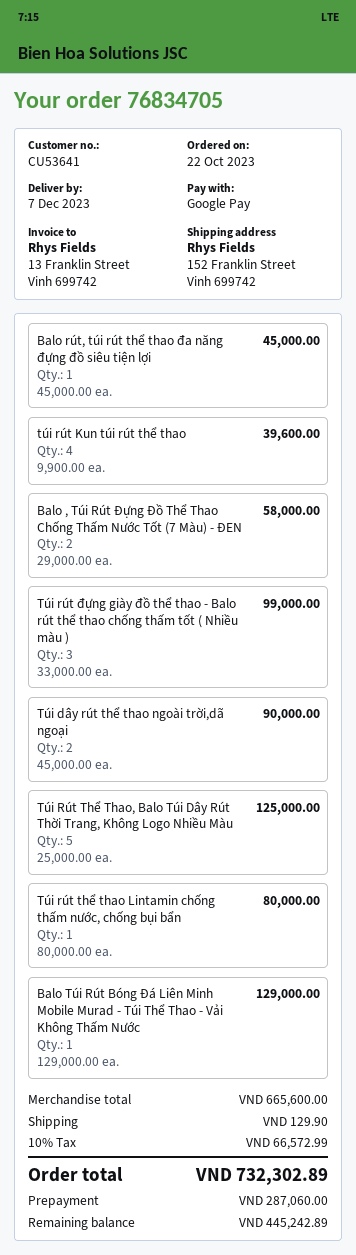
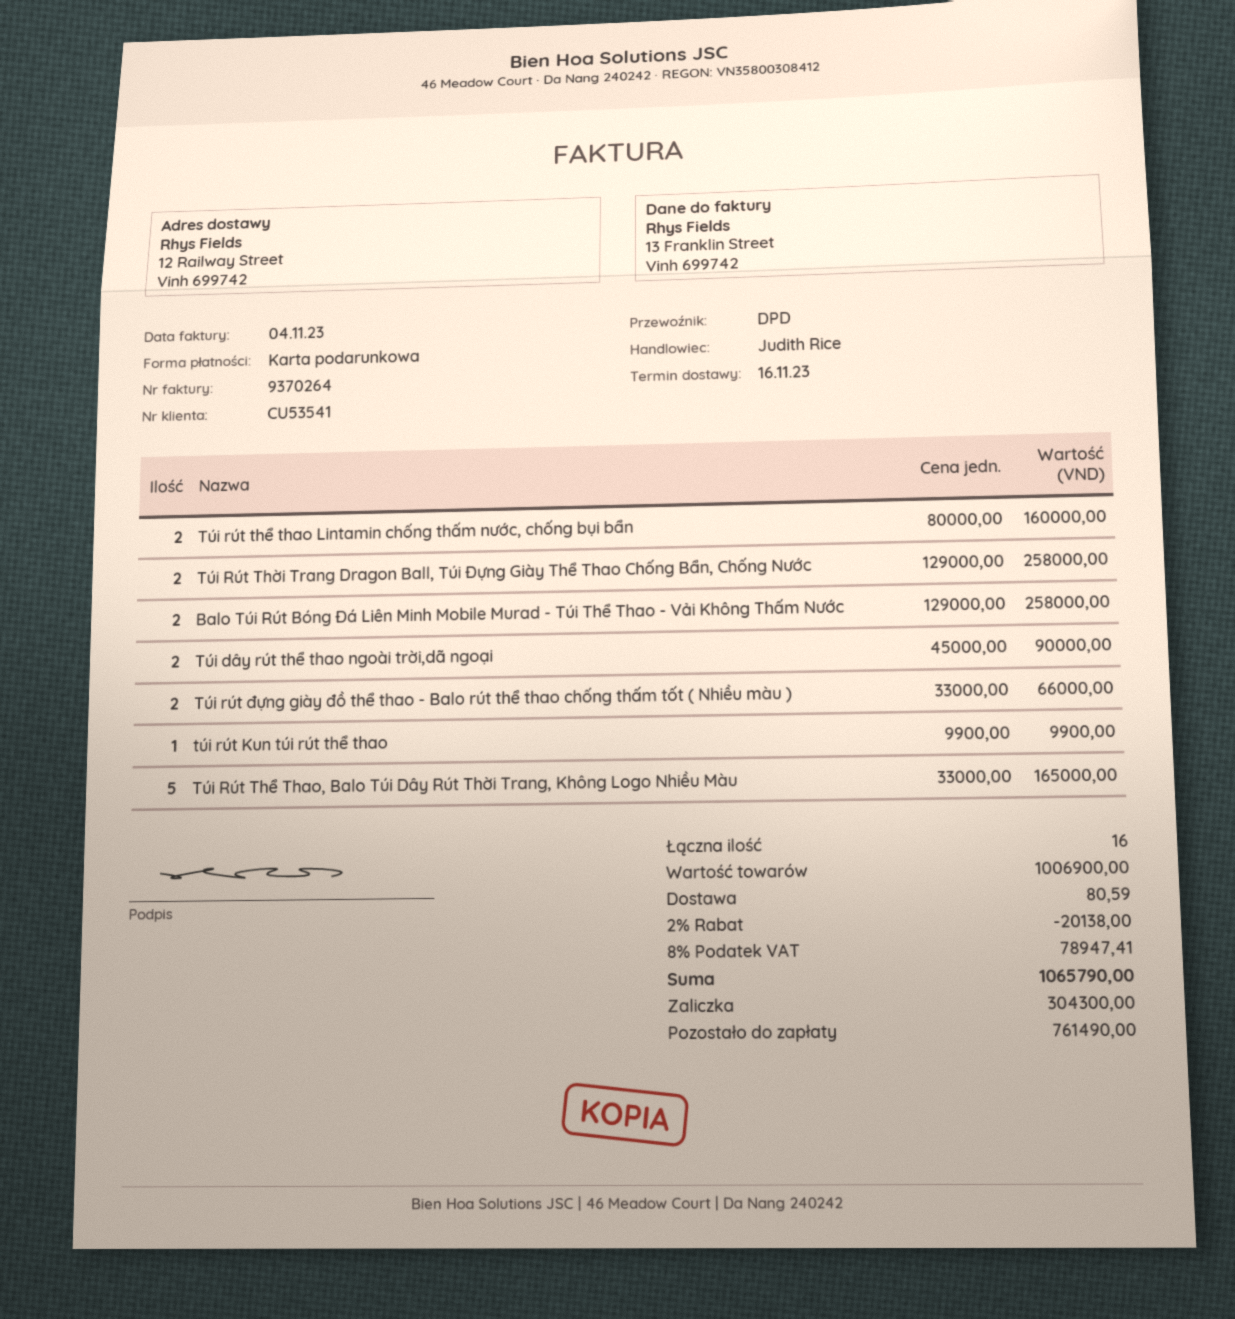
delivery date: 2023-12-07 -> 2023-11-16
customer number: CU53641 -> CU53541
payment method: Google Pay -> gift card
ship to: 152 Franklin Street, Vinh 699742 -> 12 Railway Street, Vinh 699742
Balo rút, túi rút thể thao đa năng đựng đồ siêu tiện lợi: 1 x 45000.00 = 45000.00 -> none
túi rút Kun túi rút thể thao: 4 x 9900.00 = 39600.00 -> 1 x 9900.00 = 9900.00
Balo , Túi Rút Đựng Đồ Thể Thao Chống Thấm Nước Tốt (7 Màu) - ĐEN: 2 x 29000.00 = 58000.00 -> none
Túi rút đựng giày đồ thể thao - Balo rút thể thao chống thấm tốt ( Nhiều màu ): 3 x 33000.00 = 99000.00 -> 2 x 33000.00 = 66000.00
Túi Rút Thể Thao, Balo Túi Dây Rút Thời Trang, Không Logo Nhiều Màu: 5 x 25000.00 = 125000.00 -> 5 x 33000.00 = 165000.00
Túi rút thể thao Lintamin chống thấm nước, chống bụi bẩn: 1 x 80000.00 = 80000.00 -> 2 x 80000.00 = 160000.00
Balo Túi Rút Bóng Đá Liên Minh Mobile Murad - Túi Thể Thao - Vải Không Thấm Nước: 1 x 129000.00 = 129000.00 -> 2 x 129000.00 = 258000.00
Túi Rút Thời Trang Dragon Ball, Túi Đựng Giày Thể Thao Chống Bẩn, Chống Nước: none -> 2 x 129000.00 = 258000.00
subtotal: 665600.00 -> 1006900.00
discount: none -> 2% = 20138.00
shipping: 129.90 -> 80.59
tax: 10% = 66572.99 -> 8% = 78947.41
total: 732302.89 -> 1065790.00
deposit: 287060.00 -> 304300.00
balance: 445242.89 -> 761490.00

